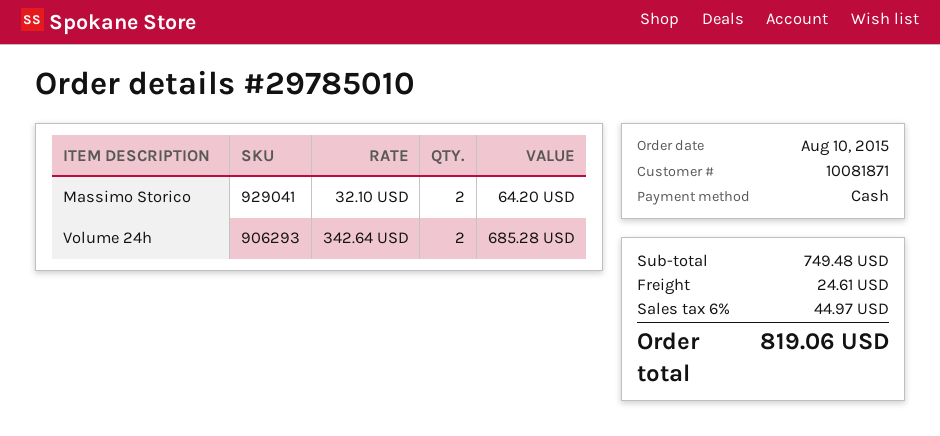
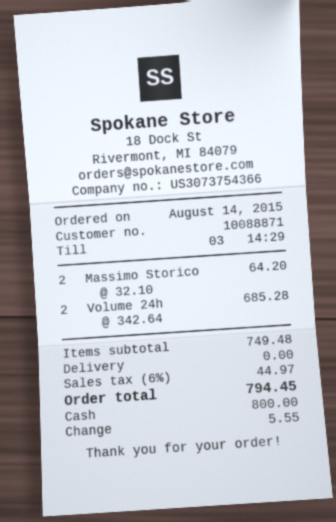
order date: 2015-08-10 -> 2015-08-14
customer number: 10081871 -> 10088871
shipping: 24.61 -> 0.00
total: 819.06 -> 794.45

